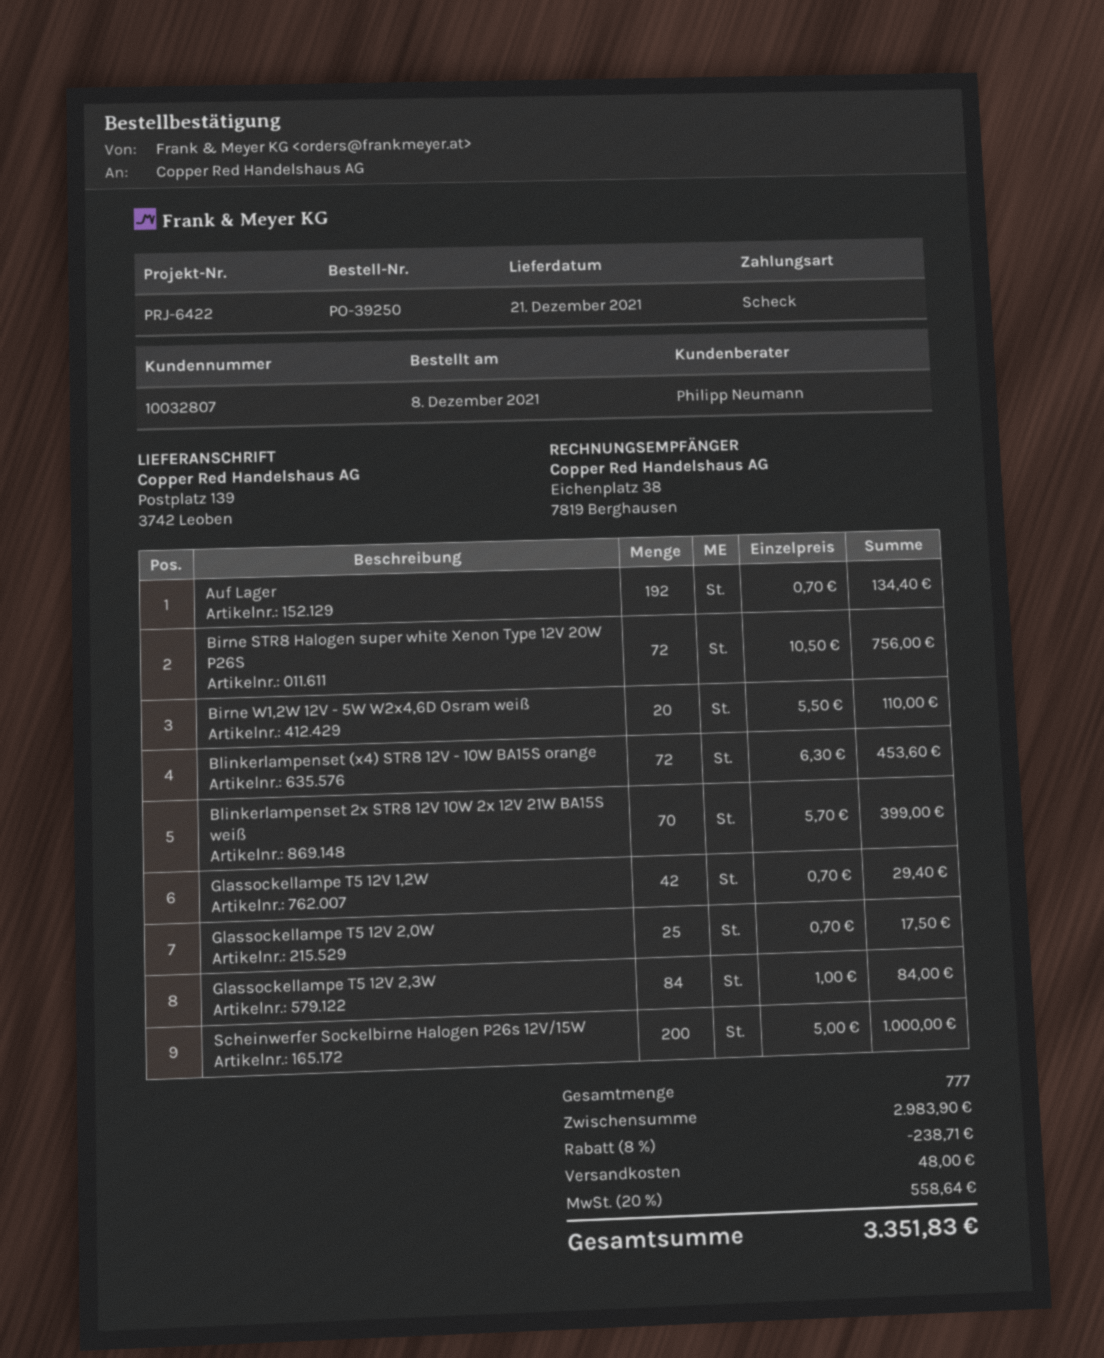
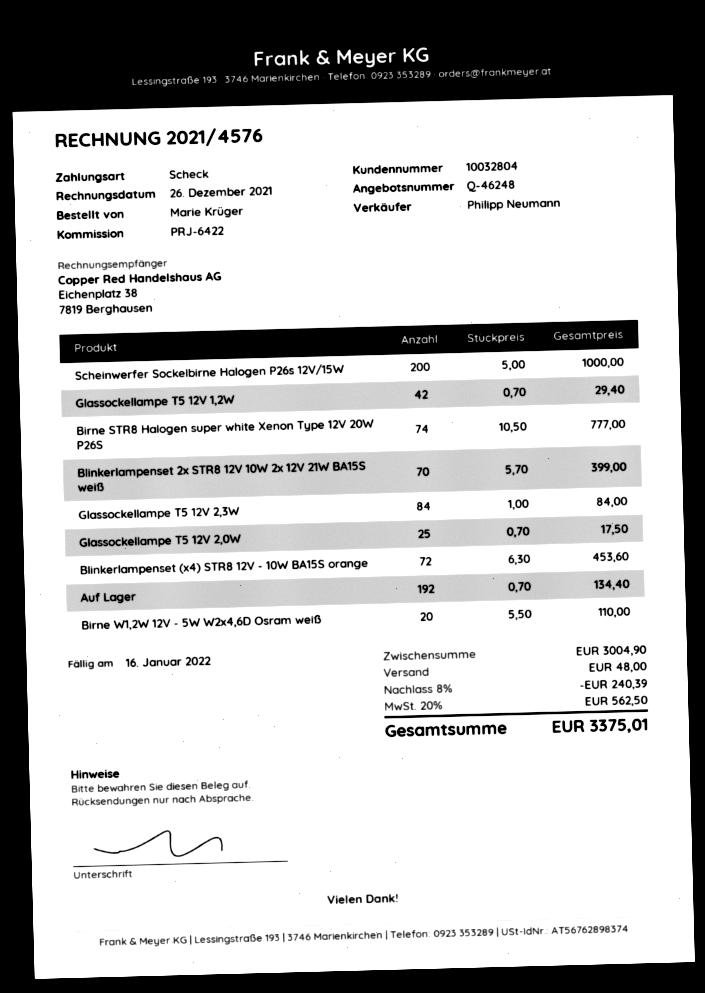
customer number: 10032807 -> 10032804
Birne STR8 Halogen super white Xenon Type 12V 20W P26S: 72 x 10.50 = 756.00 -> 74 x 10.50 = 777.00
subtotal: 2983.90 -> 3004.90
discount: 8% = 238.71 -> 8% = 240.39
tax: 20% = 558.64 -> 20% = 562.50
total: 3351.83 -> 3375.01

